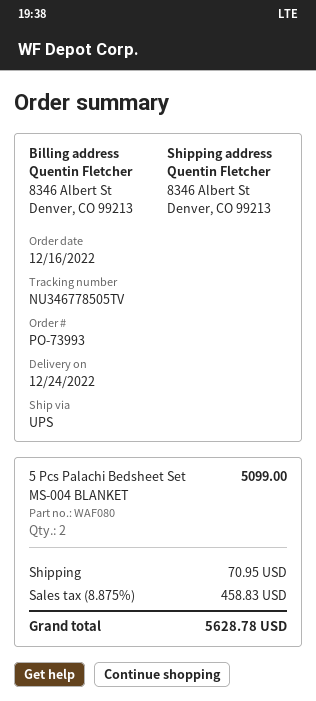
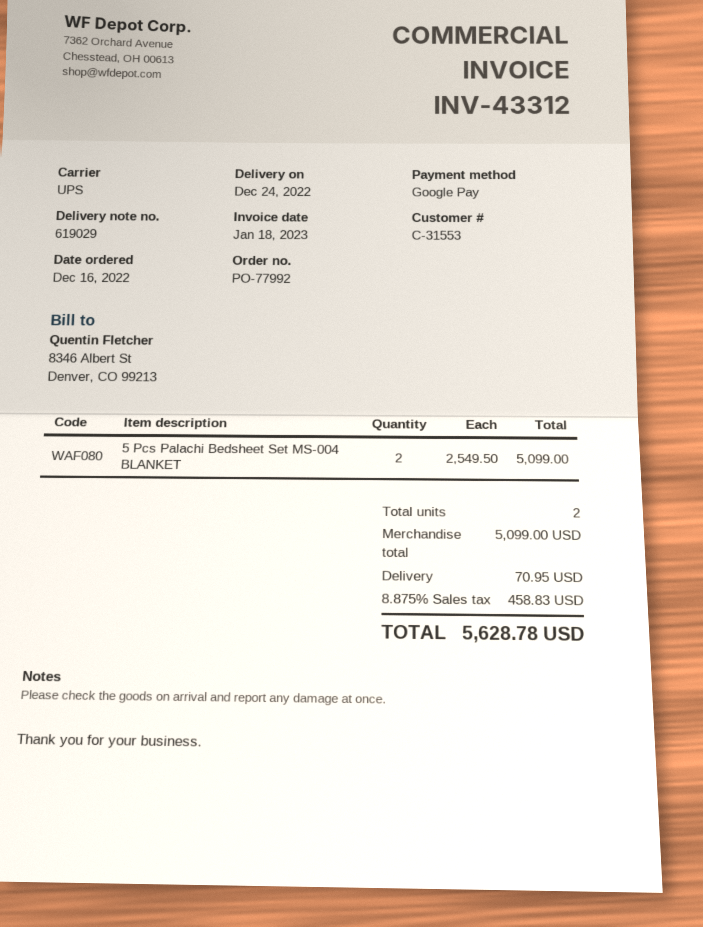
order number: PO-73993 -> PO-77992

